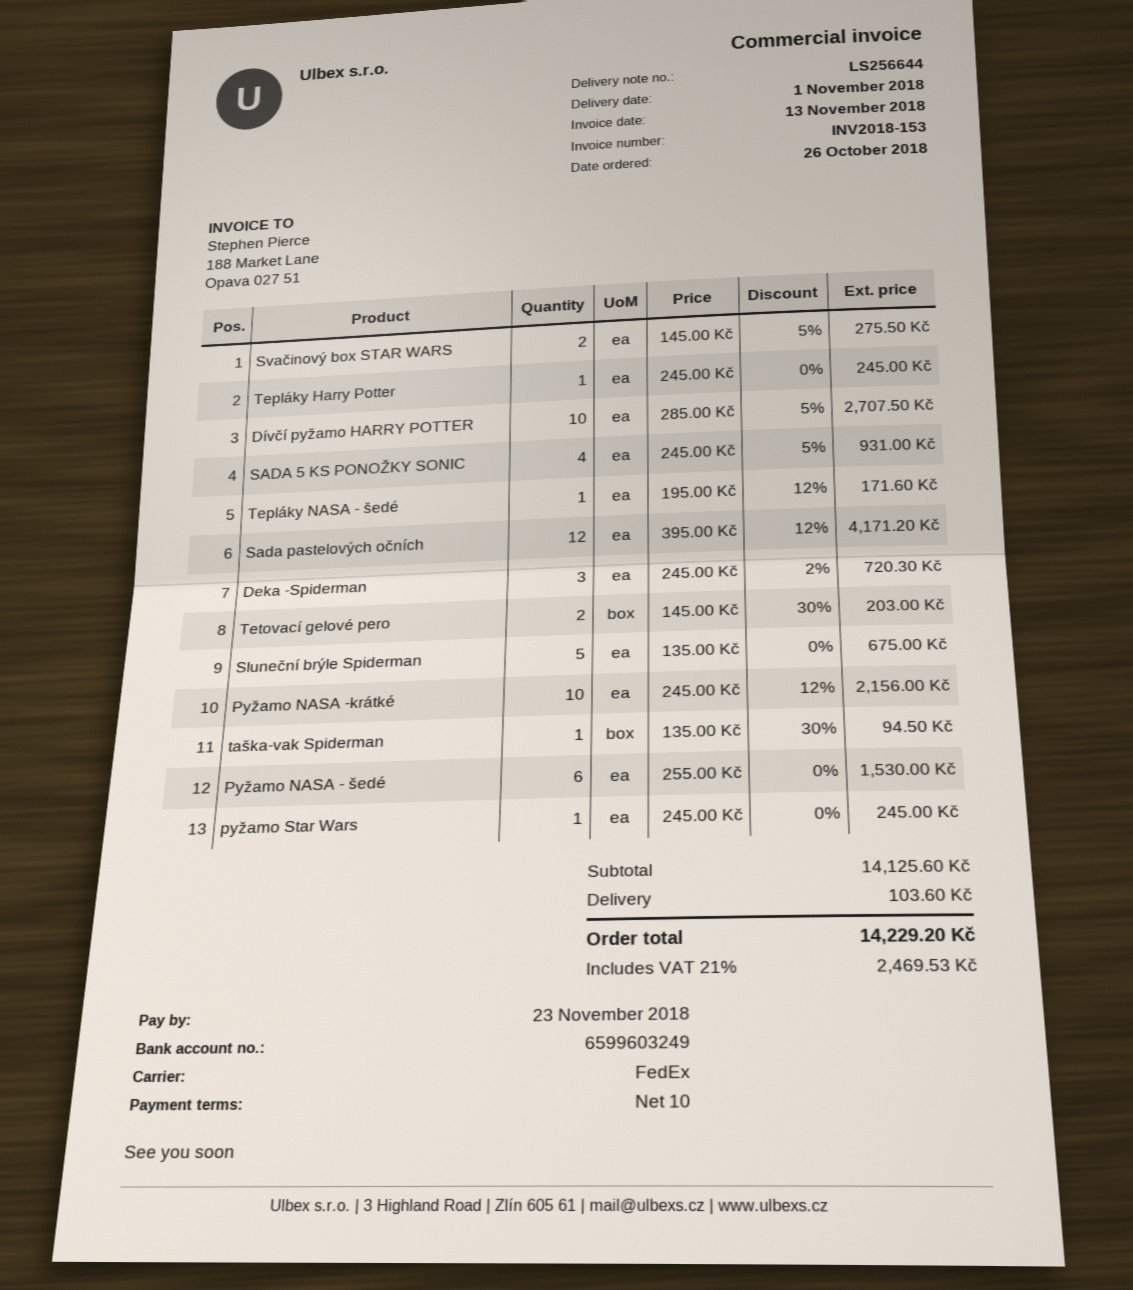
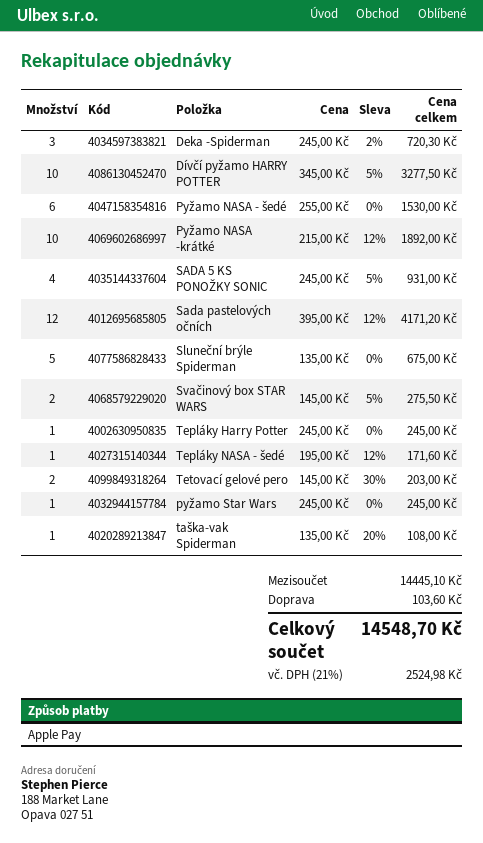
Dívčí pyžamo HARRY POTTER: 10 x 285.00 - 5% = 2707.50 -> 10 x 345.00 - 5% = 3277.50
Pyžamo NASA -krátké: 10 x 245.00 - 12% = 2156.00 -> 10 x 215.00 - 12% = 1892.00
taška-vak Spiderman: 1 x 135.00 - 30% = 94.50 -> 1 x 135.00 - 20% = 108.00
subtotal: 14125.60 -> 14445.10
tax: 21% = 2469.53 -> 21% = 2524.98
total: 14229.20 -> 14548.70

